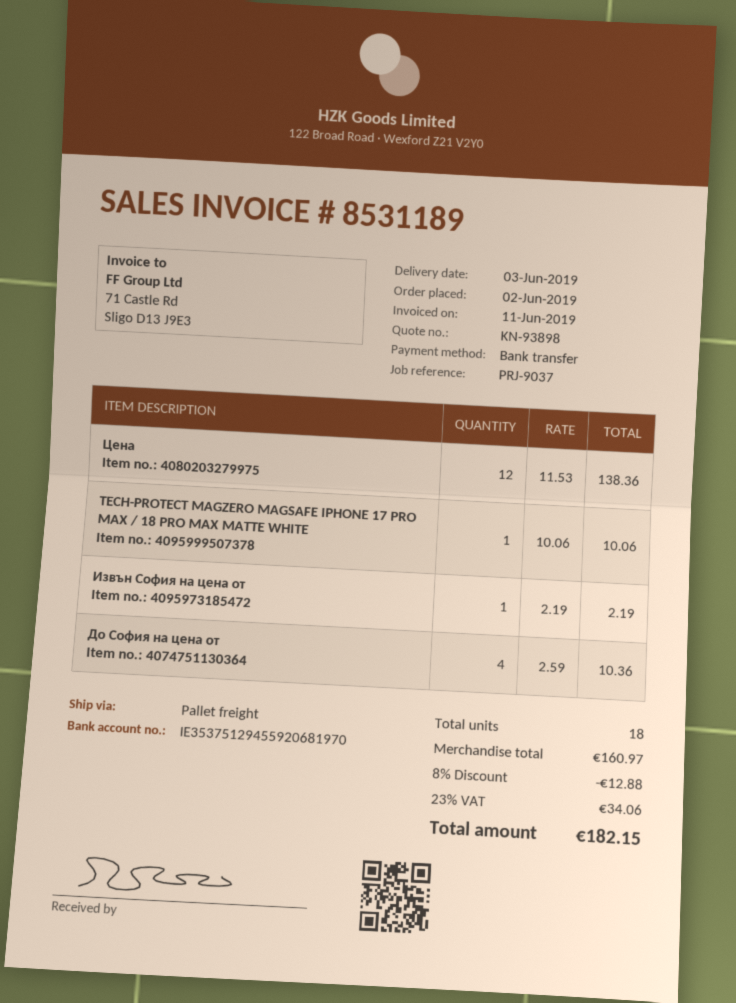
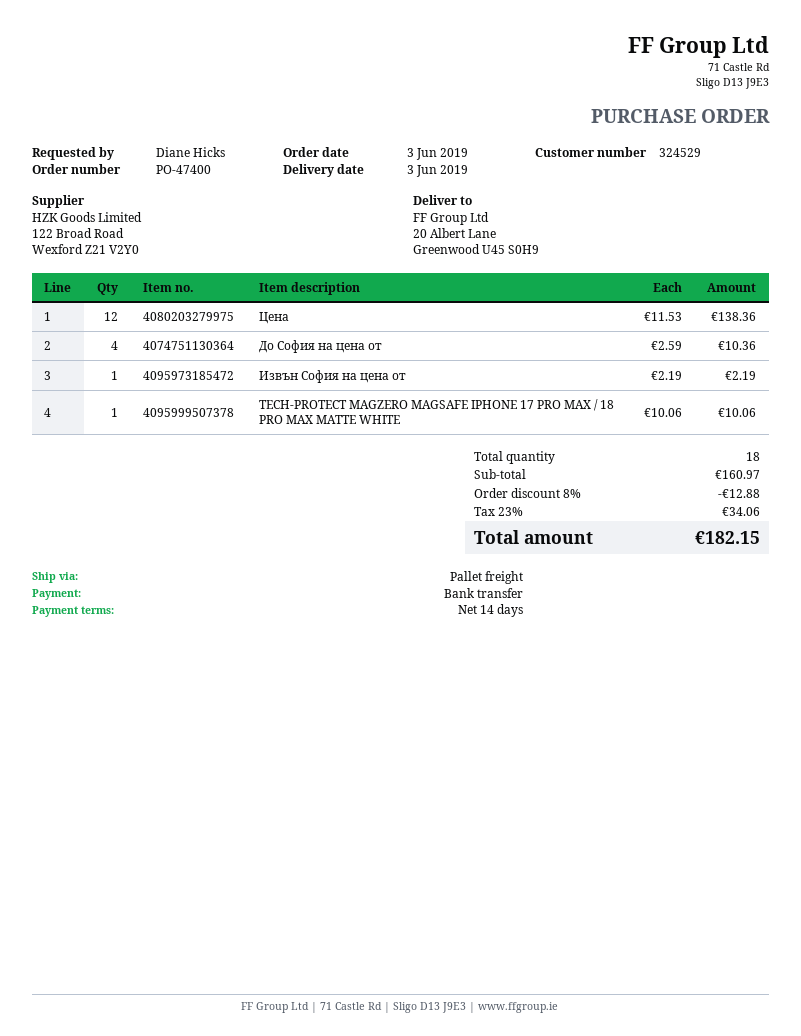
order date: 2019-06-02 -> 2019-06-03

